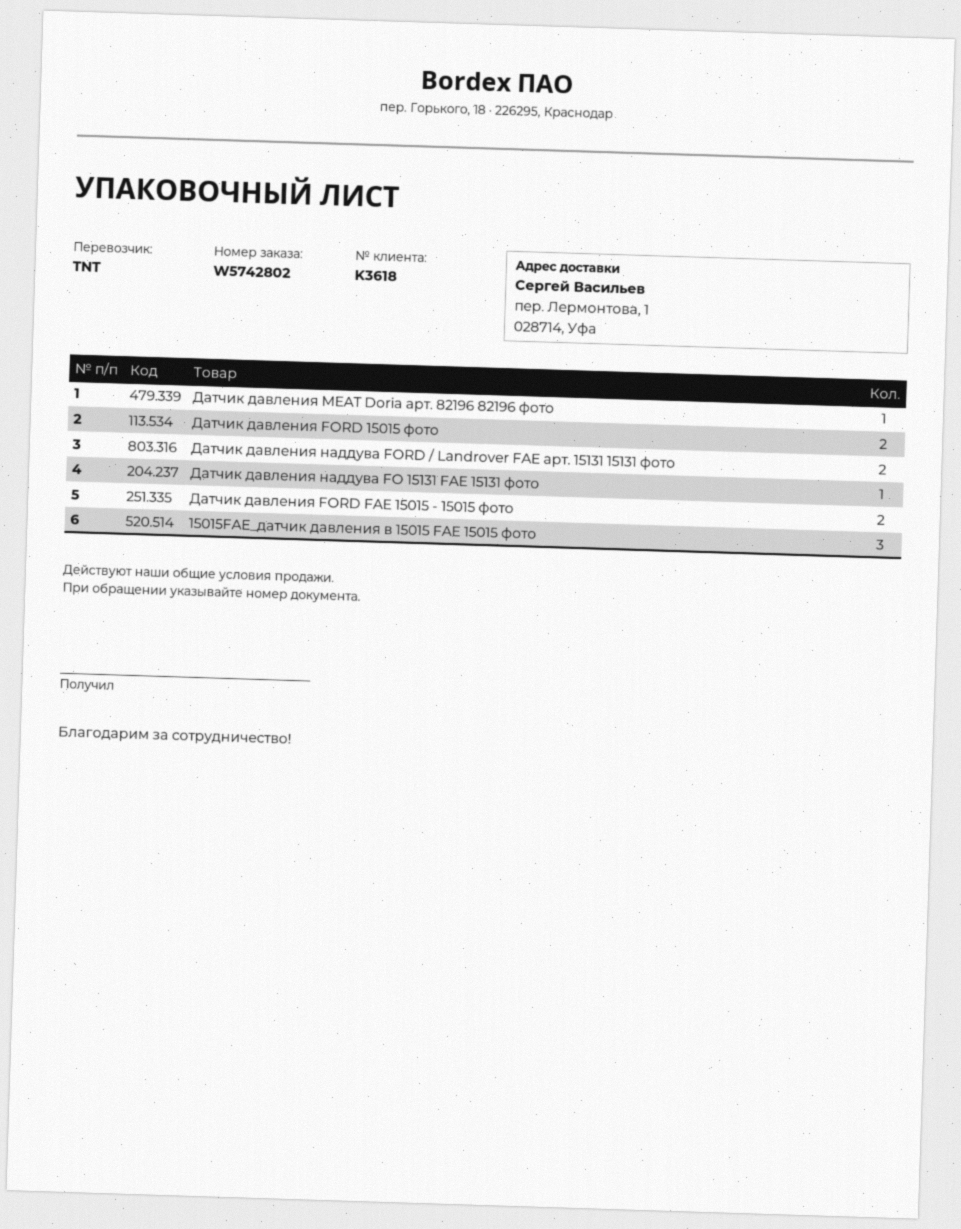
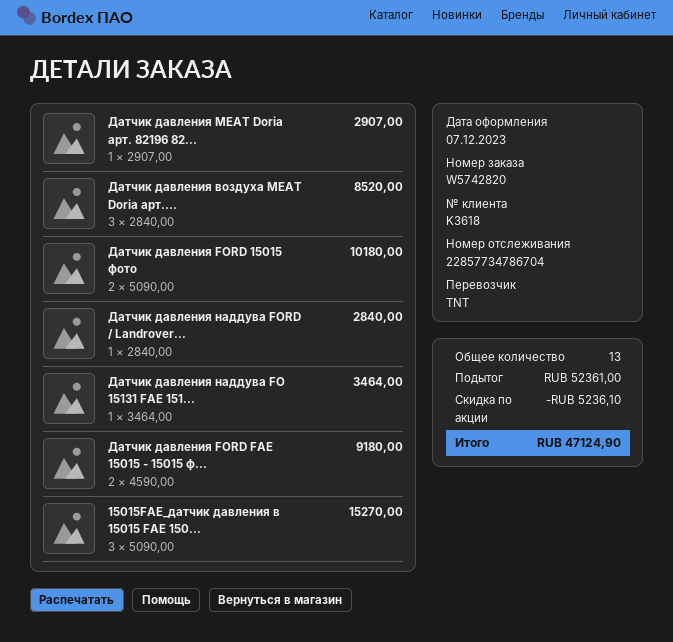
order number: W5742802 -> W5742820
Датчик давления наддува FORD / Landrover FAE арт. 15131 15131 фото: 2 -> 1
Датчик давления воздуха MEAT Doria арт....: none -> 3

